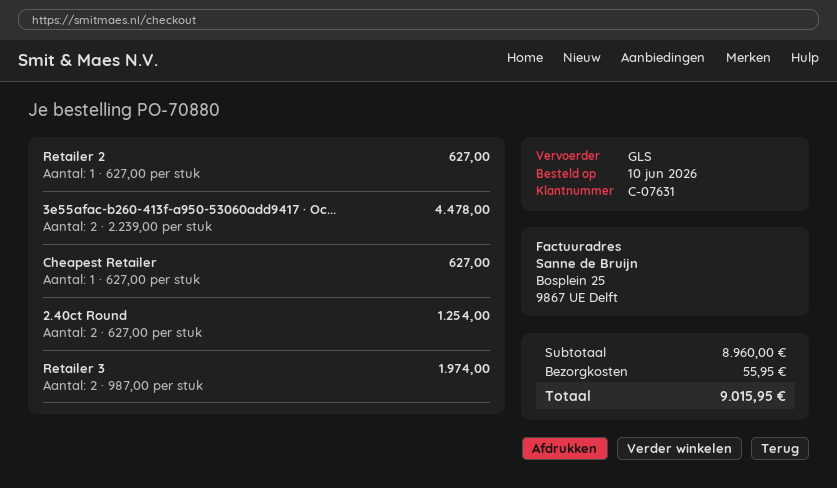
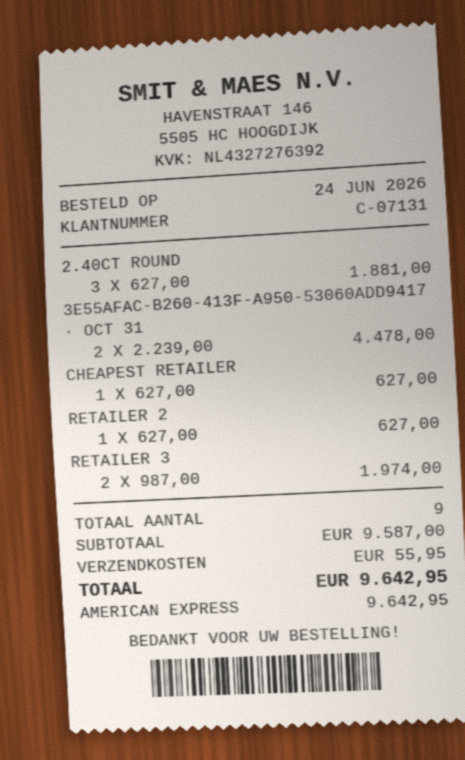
order date: 2026-06-10 -> 2026-06-24
customer number: C-07631 -> C-07131
2.40ct Round: 2 x 627.00 = 1254.00 -> 3 x 627.00 = 1881.00
subtotal: 8960.00 -> 9587.00
total: 9015.95 -> 9642.95

